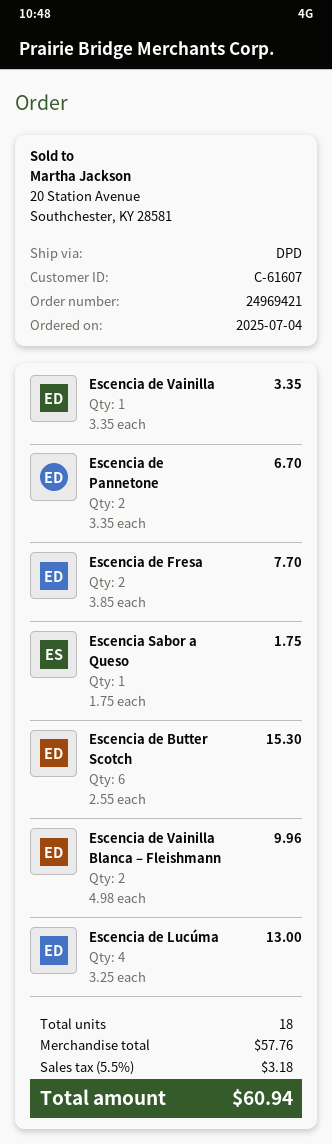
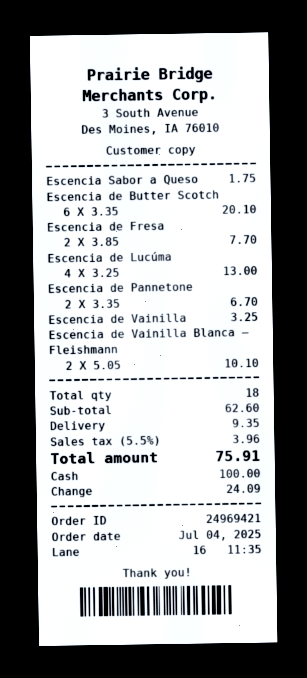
Escencia de Vainilla: 1 x 3.35 = 3.35 -> 1 x 3.25 = 3.25
Escencia de Butter Scotch: 6 x 2.55 = 15.30 -> 6 x 3.35 = 20.10
Escencia de Vainilla Blanca – Fleishmann: 2 x 4.98 = 9.96 -> 2 x 5.05 = 10.10
subtotal: 57.76 -> 62.60
shipping: none -> 9.35
tax: 5.5% = 3.18 -> 5.5% = 3.96
total: 60.94 -> 75.91

